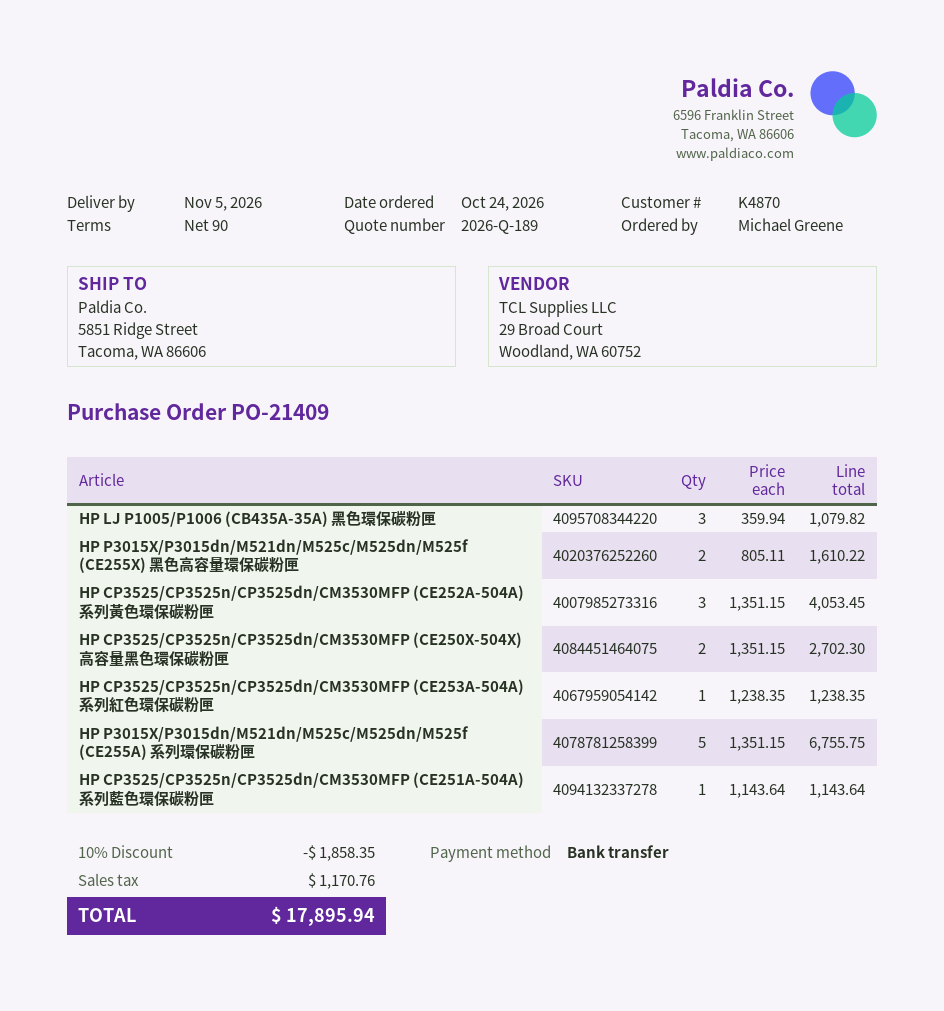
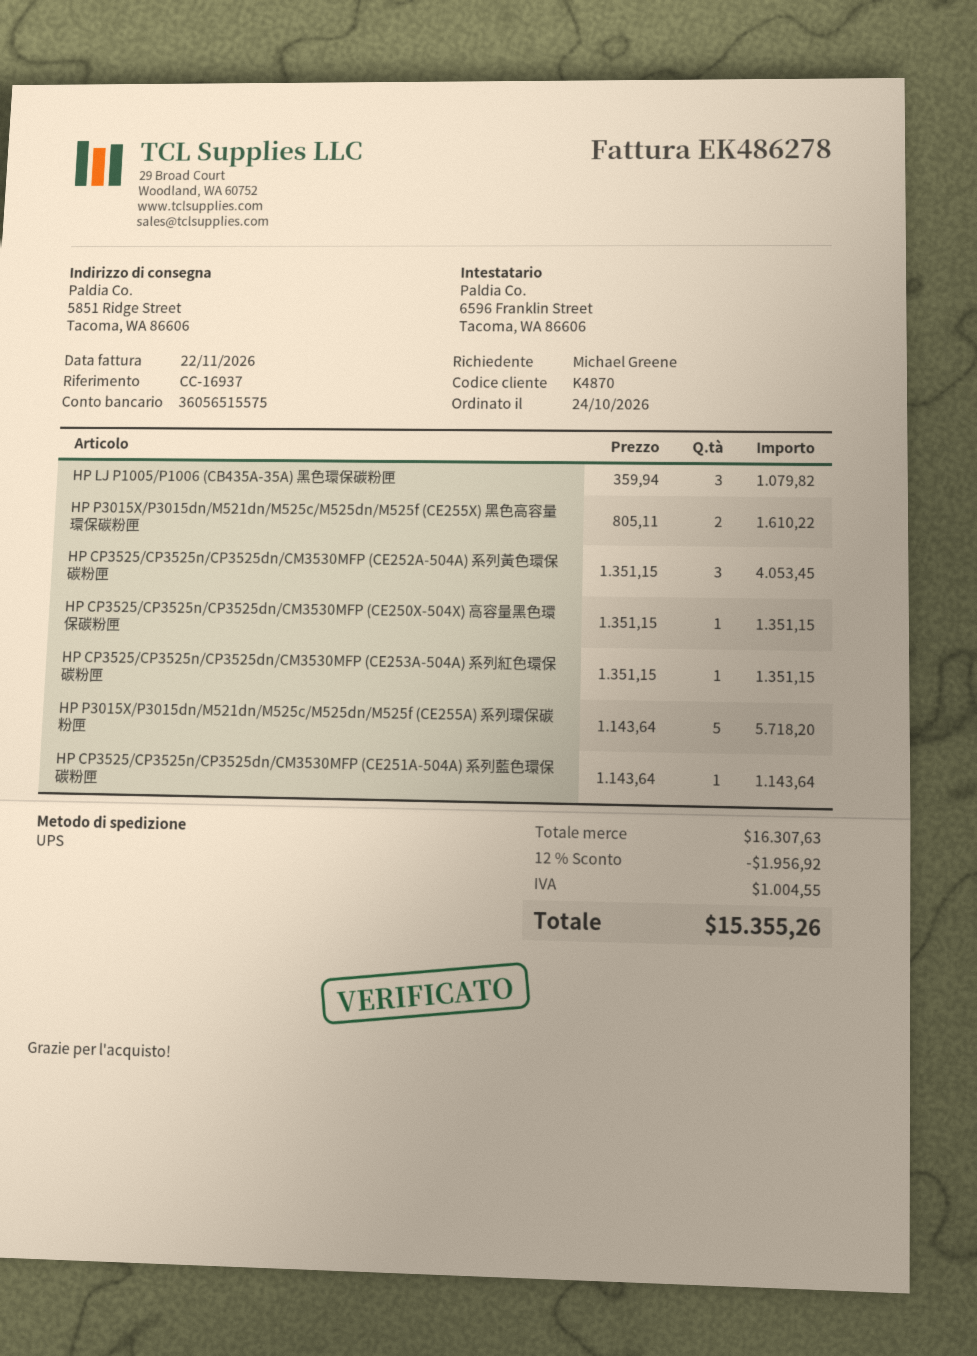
HP CP3525/CP3525n/CP3525dn/CM3530MFP (CE250X-504X) 高容量黑色環保碳粉匣: 2 x 1351.15 = 2702.30 -> 1 x 1351.15 = 1351.15
HP CP3525/CP3525n/CP3525dn/CM3530MFP (CE253A-504A) 系列紅色環保碳粉匣: 1 x 1238.35 = 1238.35 -> 1 x 1351.15 = 1351.15
HP P3015X/P3015dn/M521dn/M525c/M525dn/M525f (CE255A) 系列環保碳粉匣: 5 x 1351.15 = 6755.75 -> 5 x 1143.64 = 5718.20
discount: 10% = 1858.35 -> 12% = 1956.92
tax: 1170.76 -> 1004.55
total: 17895.94 -> 15355.26

